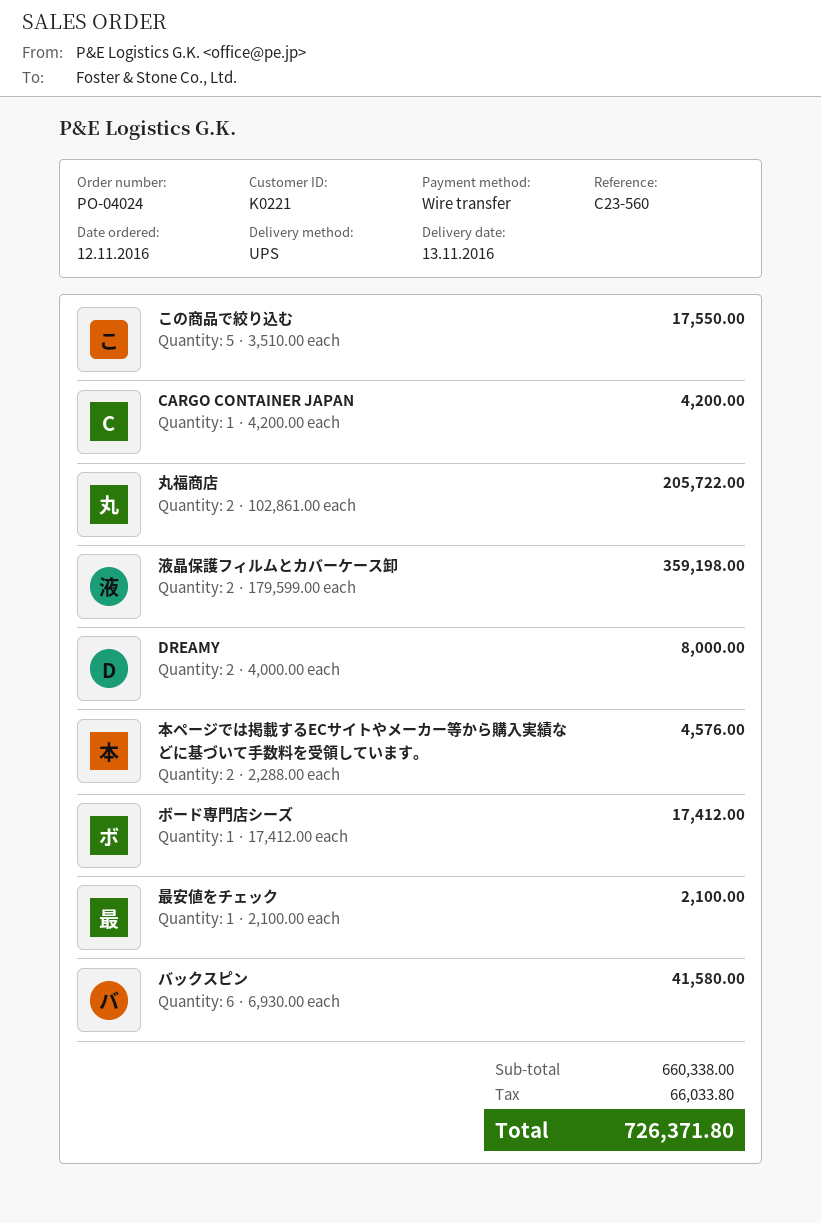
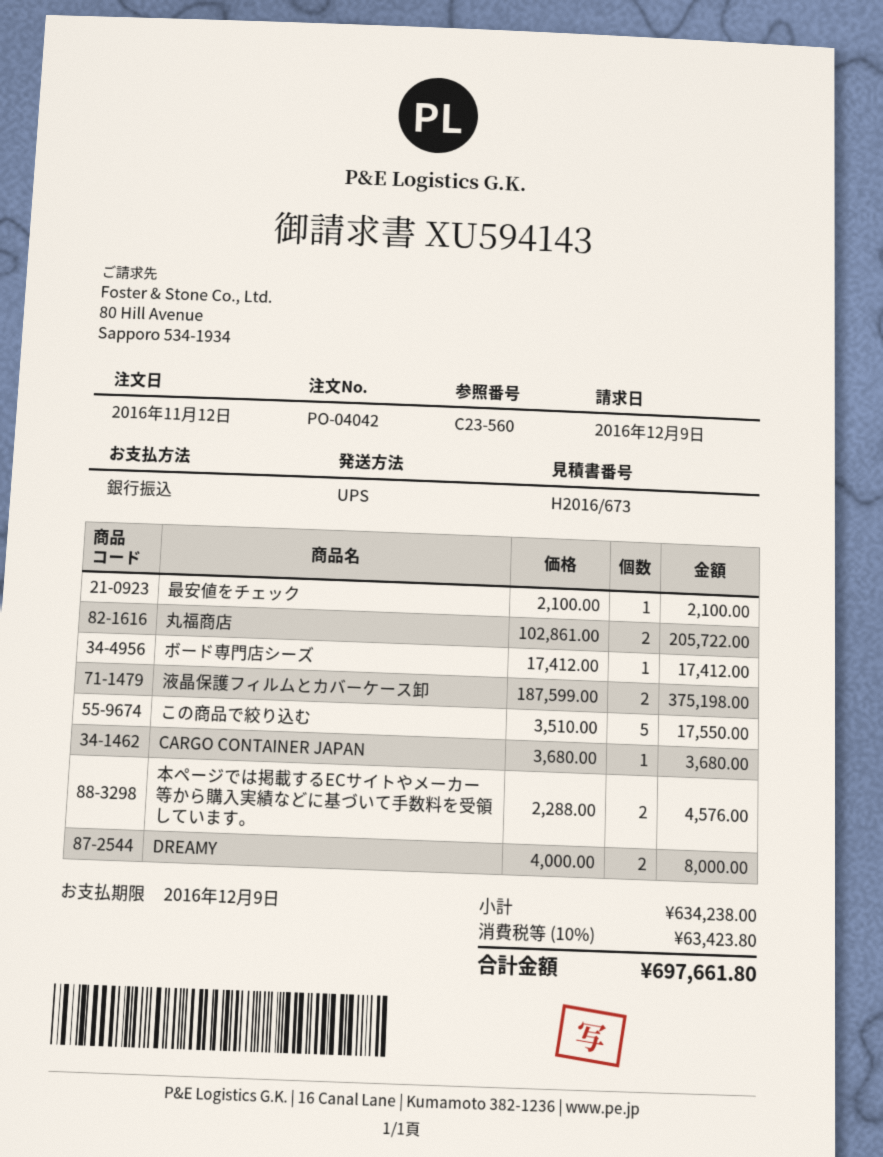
order number: PO-04024 -> PO-04042
CARGO CONTAINER JAPAN: 1 x 4200.00 = 4200.00 -> 1 x 3680.00 = 3680.00
液晶保護フィルムとカバーケース卸: 2 x 179599.00 = 359198.00 -> 2 x 187599.00 = 375198.00
バックスピン: 6 x 6930.00 = 41580.00 -> none
subtotal: 660338.00 -> 634238.00
tax: 66033.80 -> 63423.80
total: 726371.80 -> 697661.80

